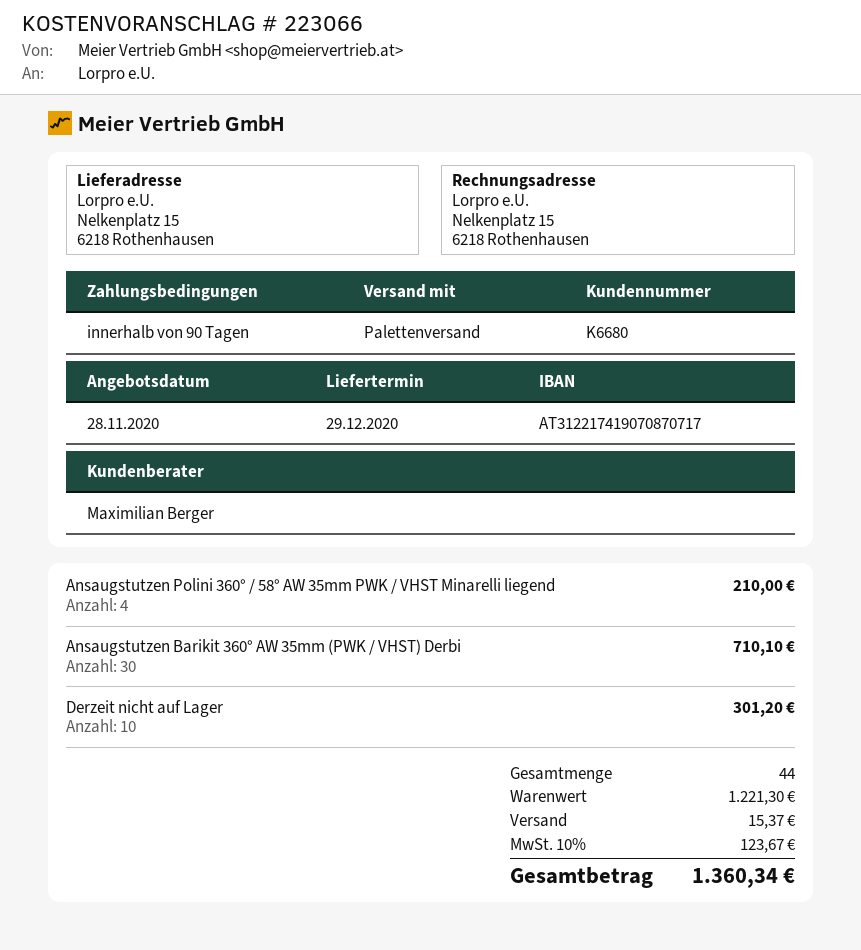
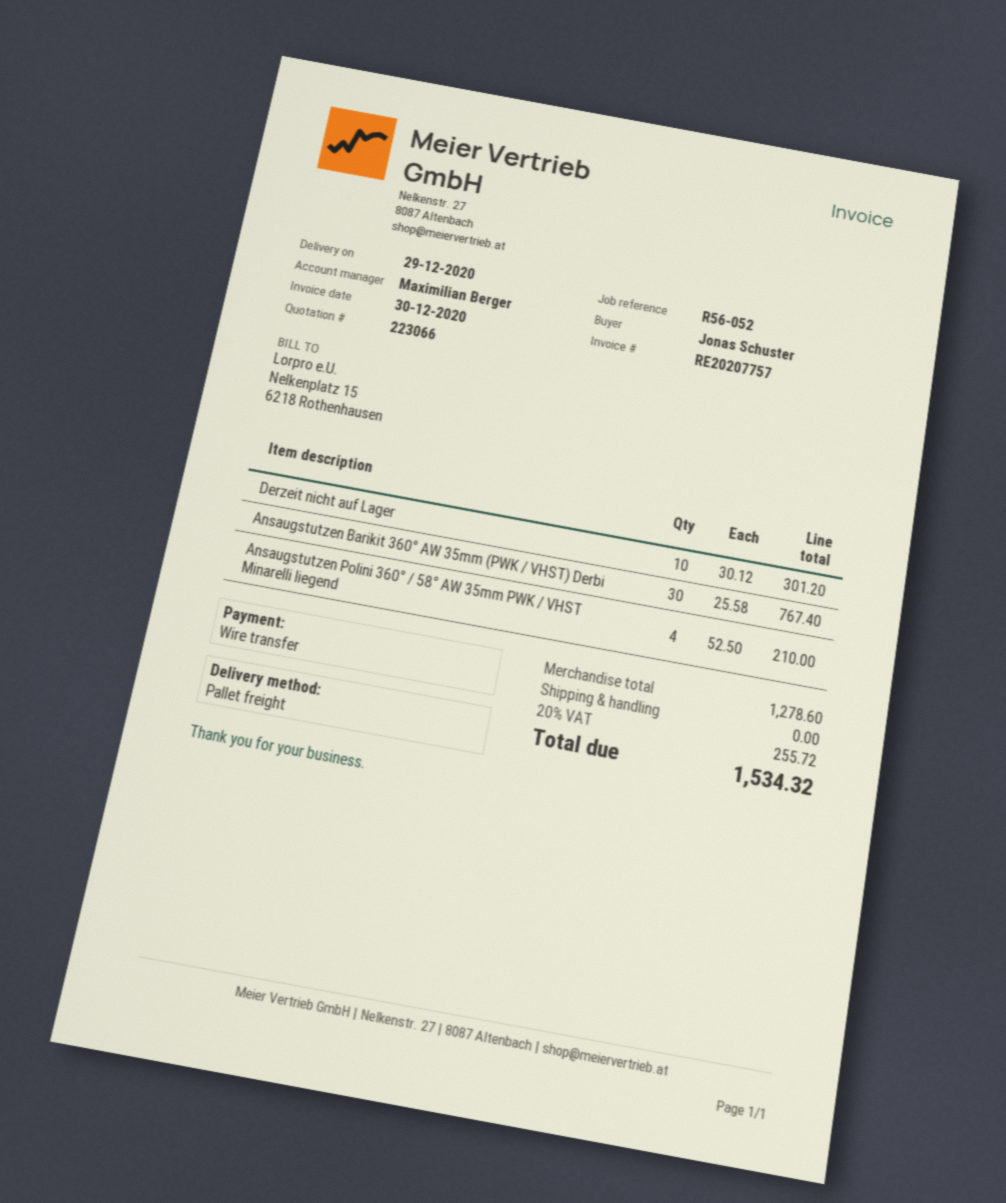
Ansaugstutzen Barikit 360° AW 35mm (PWK / VHST) Derbi: 30 for 710.10 -> 30 for 767.40
subtotal: 1221.30 -> 1278.60
shipping: 15.37 -> 0.00
tax: 10% = 123.67 -> 20% = 255.72
total: 1360.34 -> 1534.32

